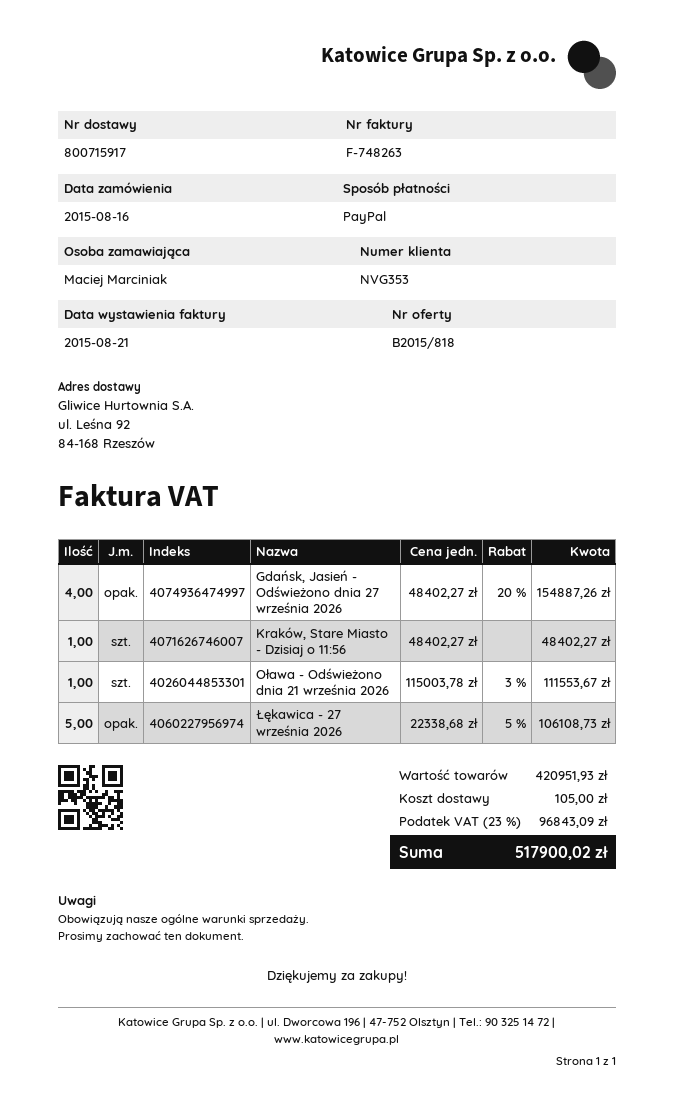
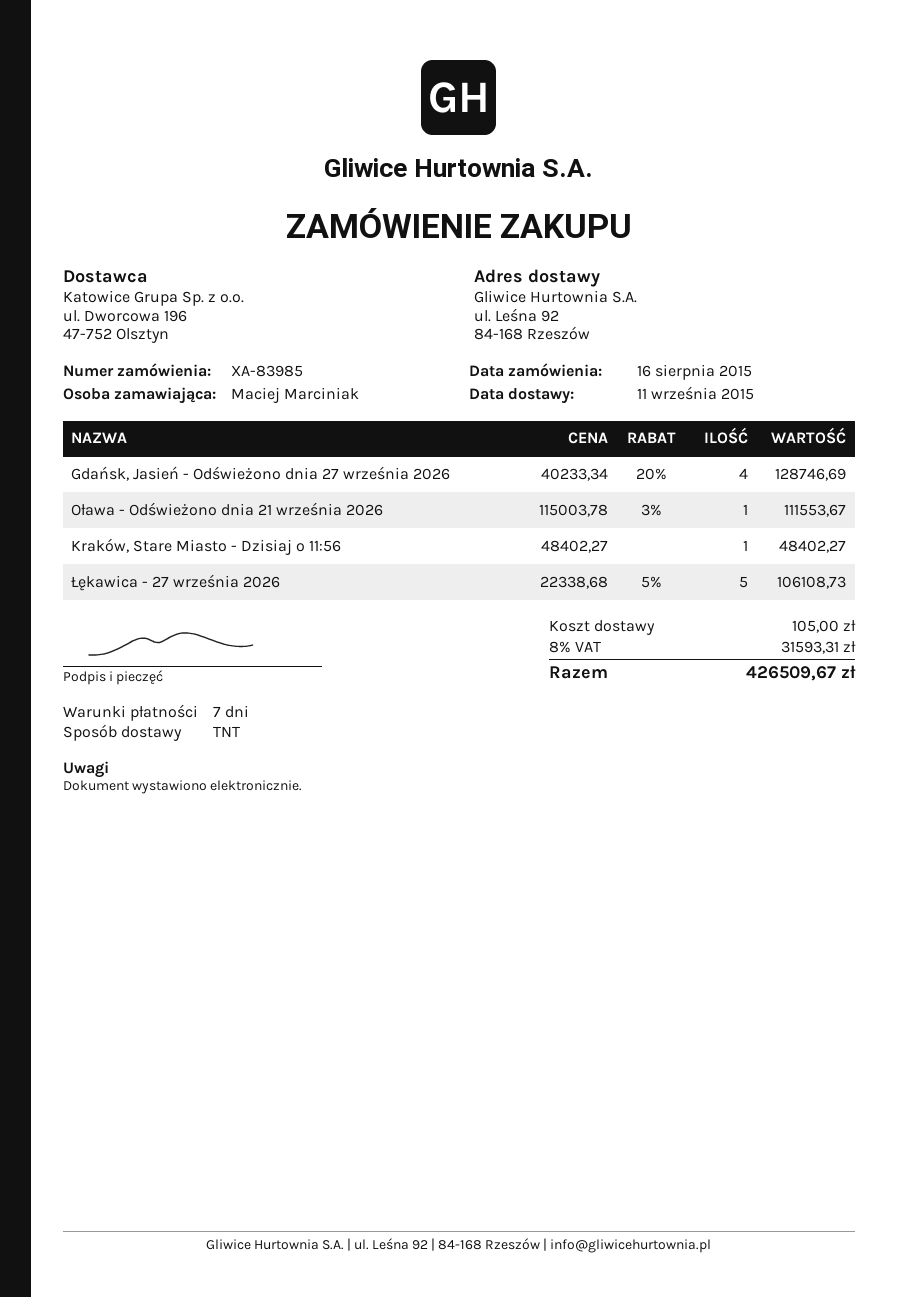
Gdańsk, Jasień - Odświeżono dnia 27 września 2026: 4 x 48402.27 - 20% = 154887.26 -> 4 x 40233.34 - 20% = 128746.69
tax: 23% = 96843.09 -> 8% = 31593.31
total: 517900.02 -> 426509.67

